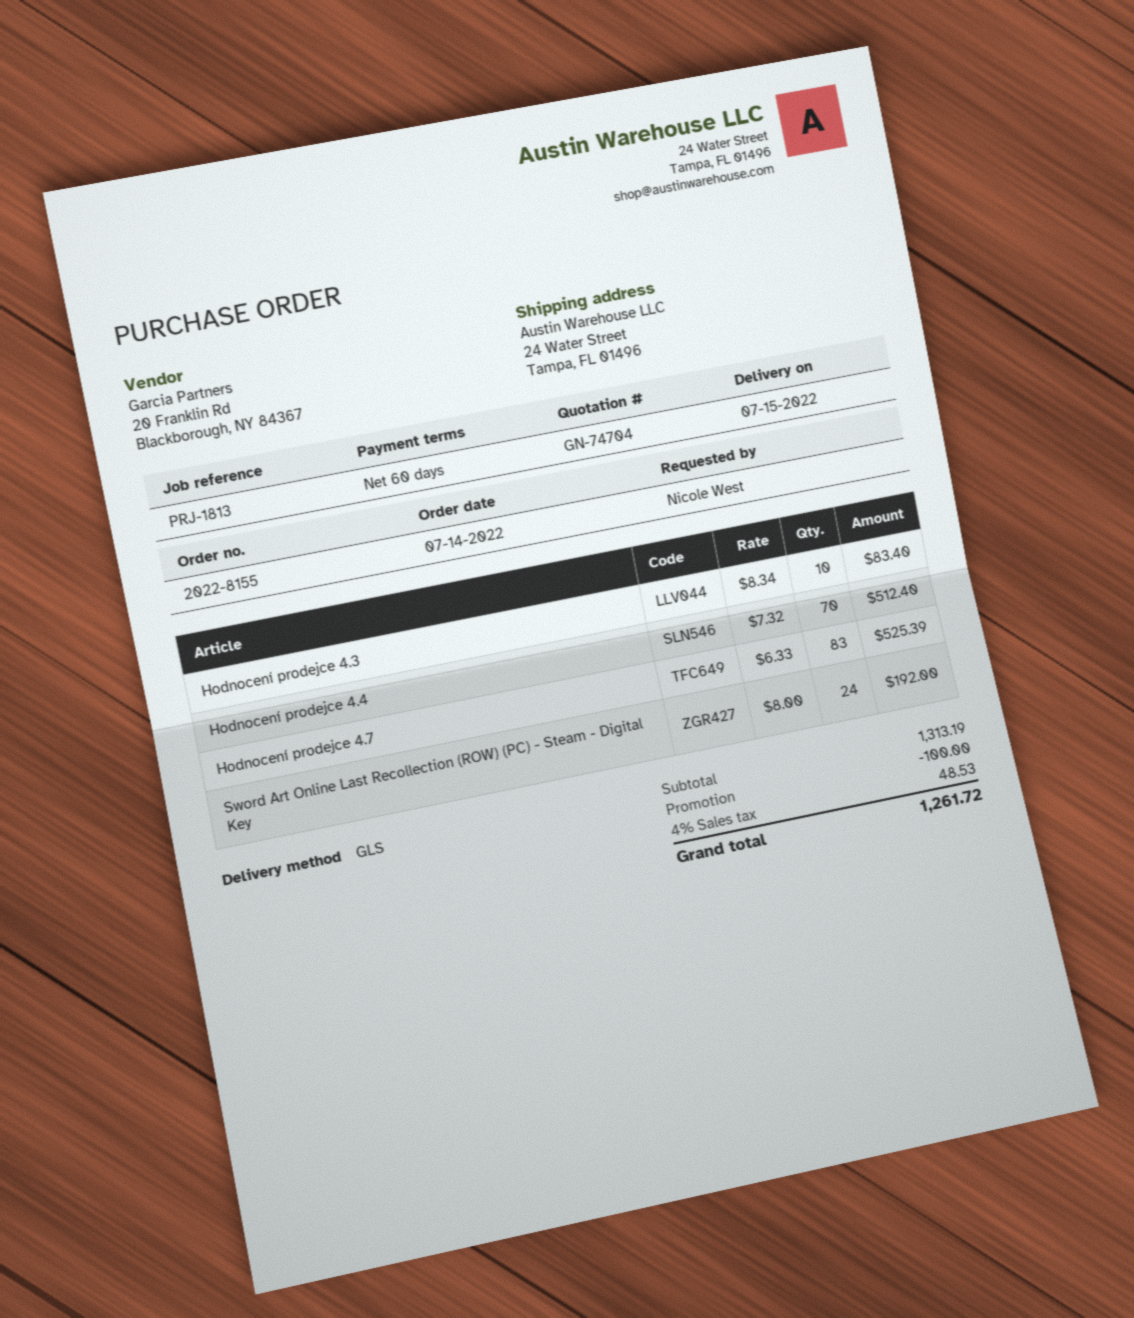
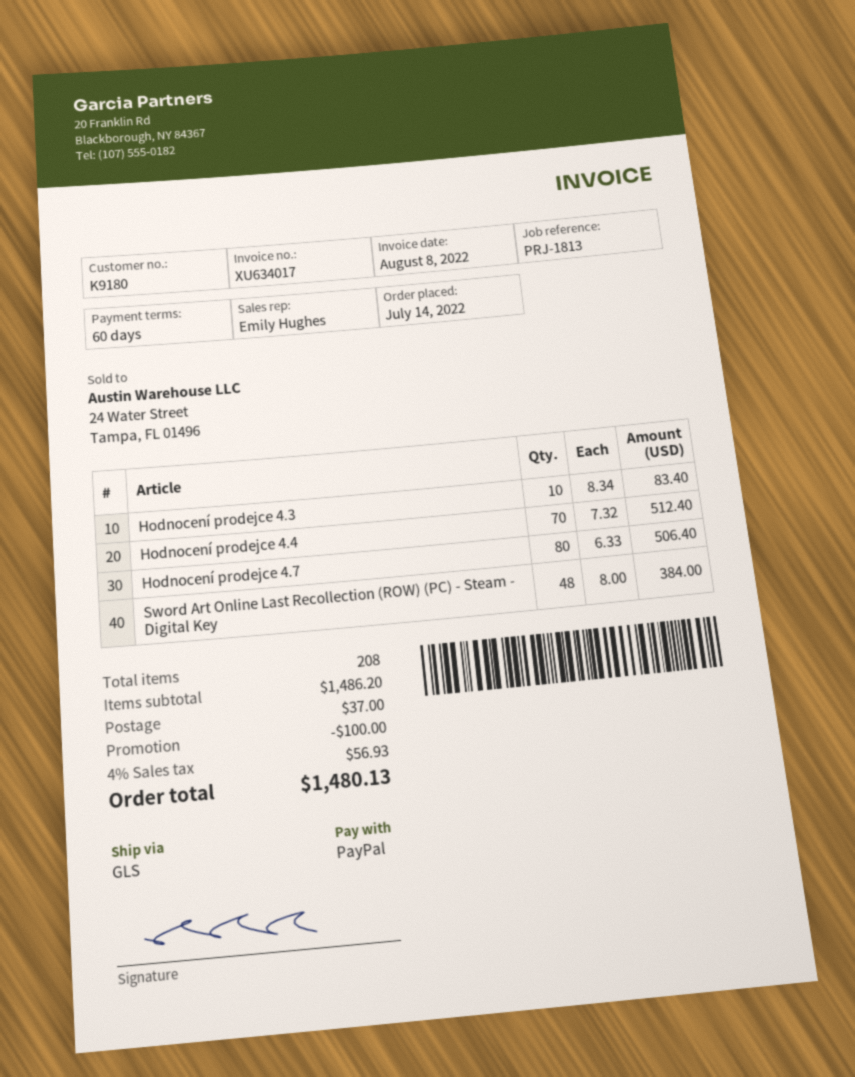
Hodnocení prodejce 4.7: 83 x 6.33 = 525.39 -> 80 x 6.33 = 506.40
Sword Art Online Last Recollection (ROW) (PC) - Steam - Digital Key: 24 x 8.00 = 192.00 -> 48 x 8.00 = 384.00
subtotal: 1313.19 -> 1486.20
shipping: none -> 37.00
tax: 4% = 48.53 -> 4% = 56.93
total: 1261.72 -> 1480.13

